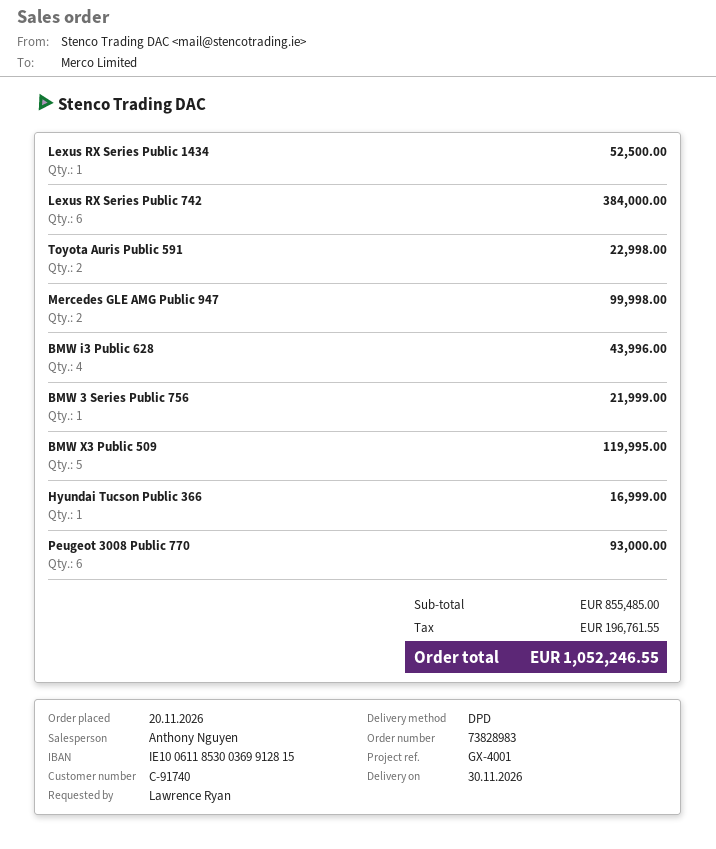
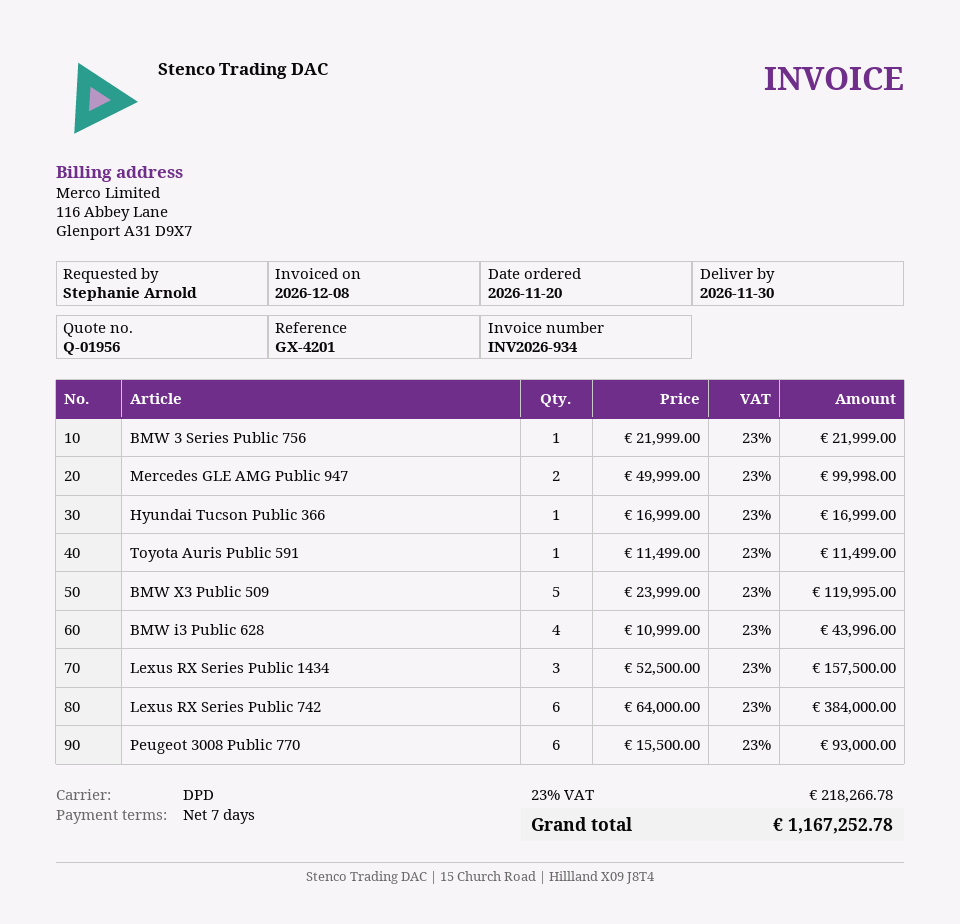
reference: GX-4001 -> GX-4201
ordered by: Lawrence Ryan -> Stephanie Arnold
Lexus RX Series Public 1434: 1 for 52500.00 -> 3 for 157500.00
Toyota Auris Public 591: 2 for 22998.00 -> 1 for 11499.00
tax: 196761.55 -> 218266.78
total: 1052246.55 -> 1167252.78

